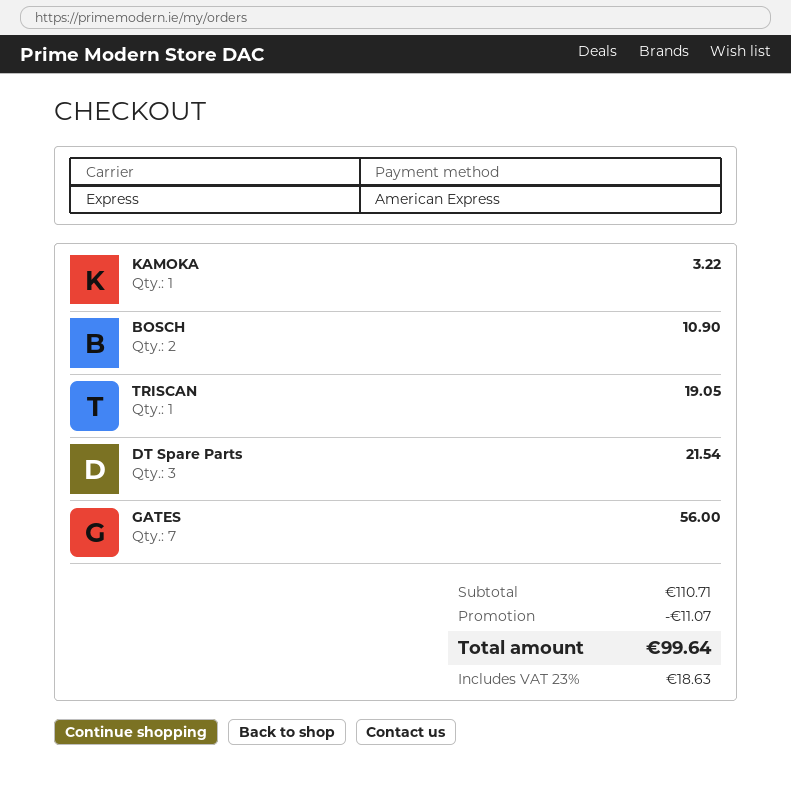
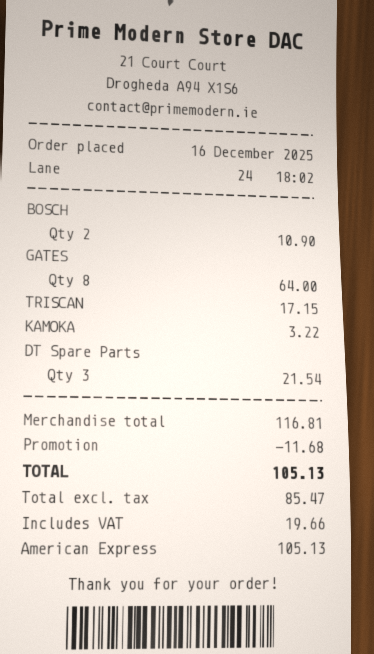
TRISCAN: 1 for 19.05 -> 1 for 17.15
GATES: 7 for 56.00 -> 8 for 64.00
subtotal: 110.71 -> 116.81
discount: 11.07 -> 11.68
tax: 18.63 -> 19.66
total: 99.64 -> 105.13

